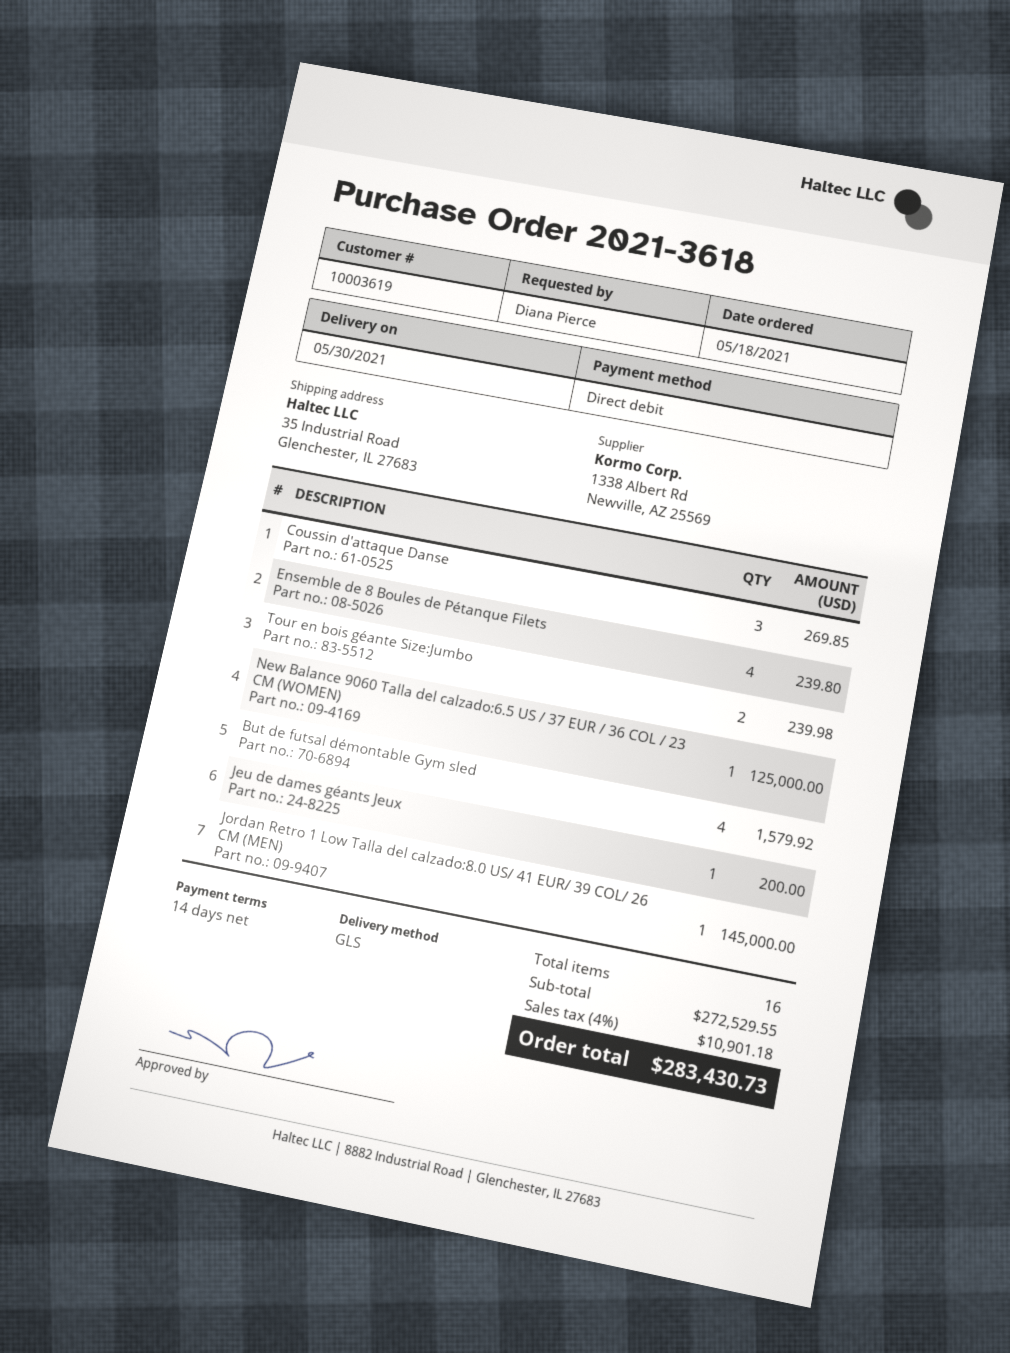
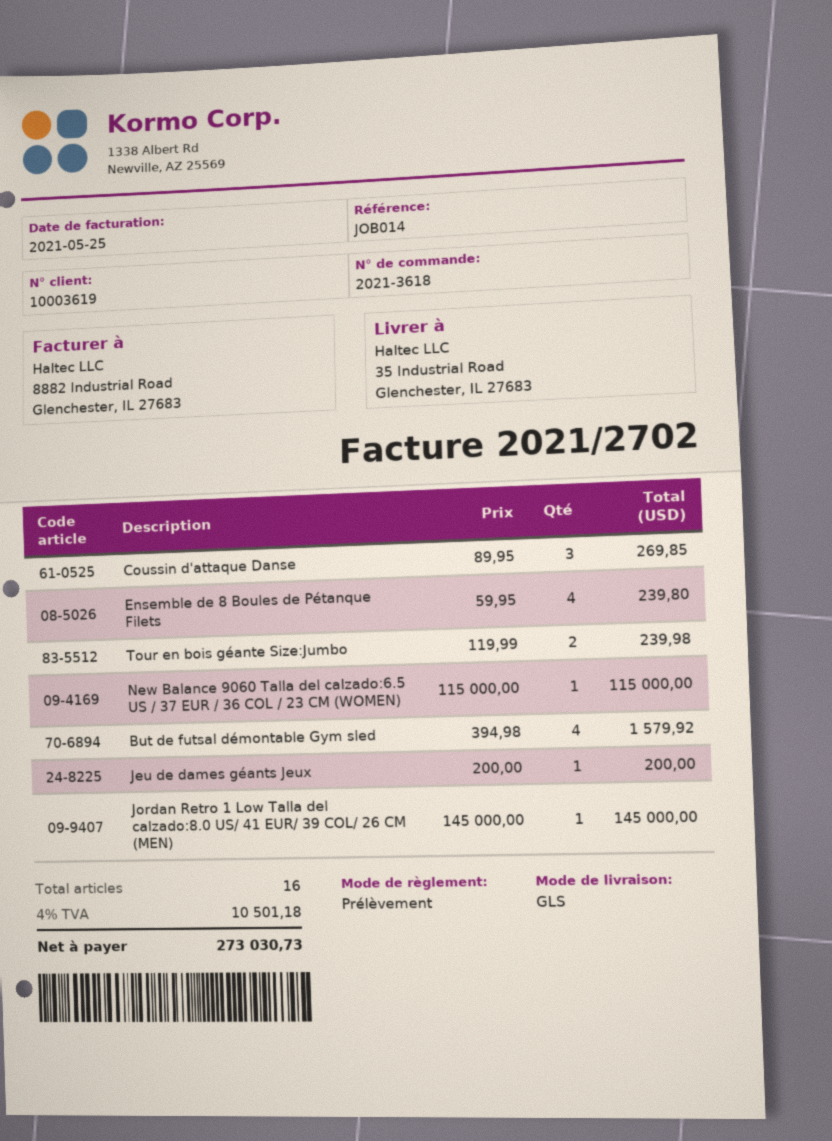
New Balance 9060 Talla del calzado:6.5 US / 37 EUR / 36 COL / 23 CM (WOMEN): 1 for 125000.00 -> 1 for 115000.00
tax: 4% = 10901.18 -> 4% = 10501.18
total: 283430.73 -> 273030.73

